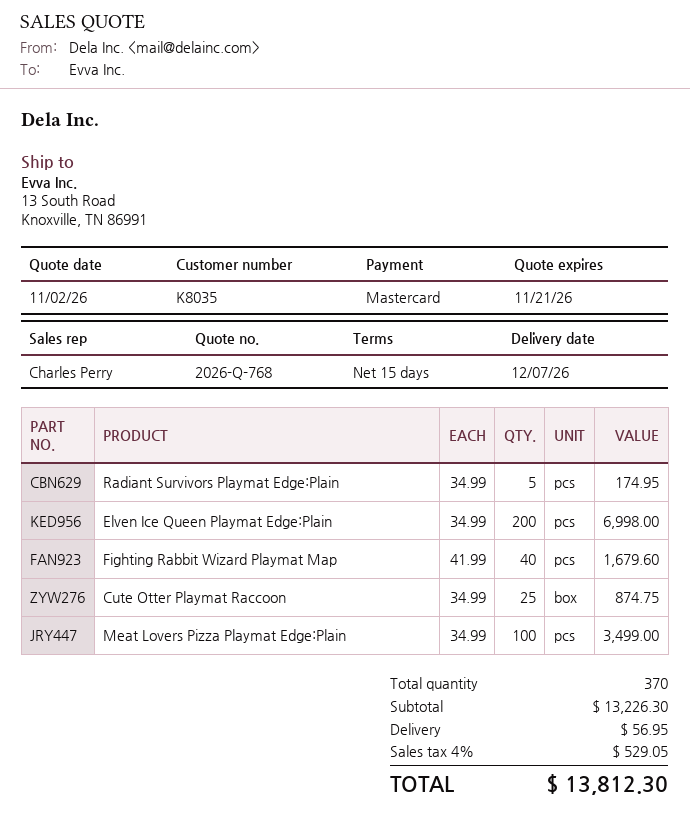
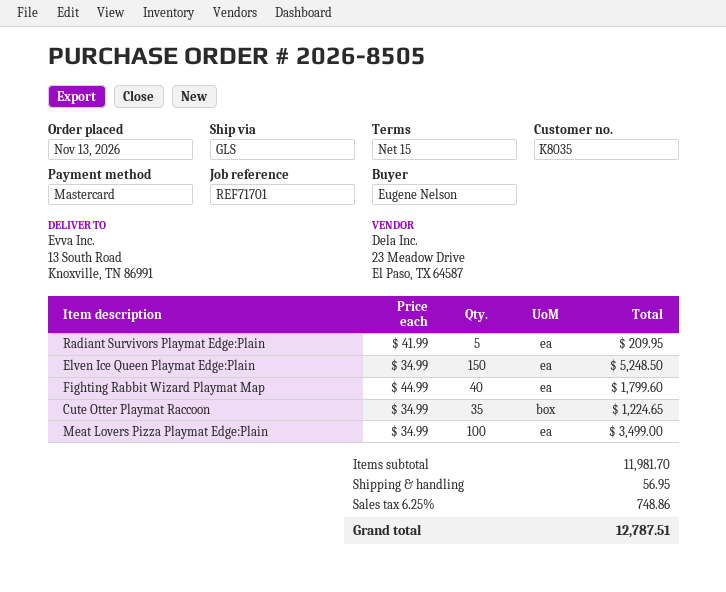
Radiant Survivors Playmat Edge:Plain: 5 x 34.99 = 174.95 -> 5 x 41.99 = 209.95
Elven Ice Queen Playmat Edge:Plain: 200 x 34.99 = 6998.00 -> 150 x 34.99 = 5248.50
Fighting Rabbit Wizard Playmat Map: 40 x 41.99 = 1679.60 -> 40 x 44.99 = 1799.60
Cute Otter Playmat Raccoon: 25 x 34.99 = 874.75 -> 35 x 34.99 = 1224.65
subtotal: 13226.30 -> 11981.70
tax: 4% = 529.05 -> 6.25% = 748.86
total: 13812.30 -> 12787.51

